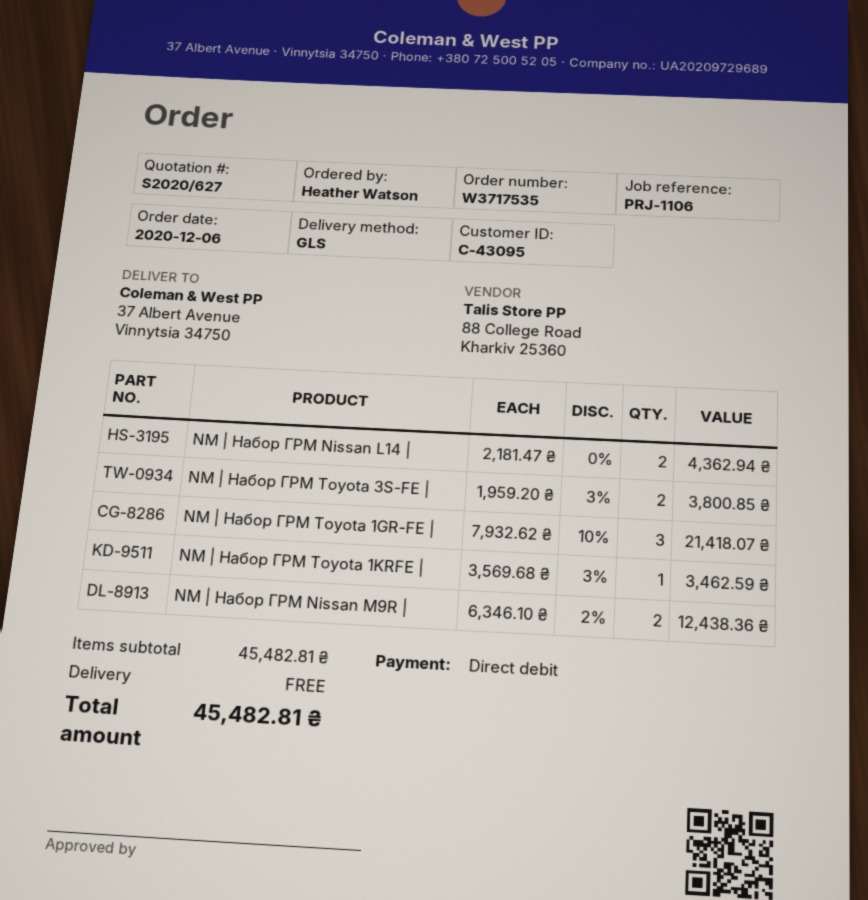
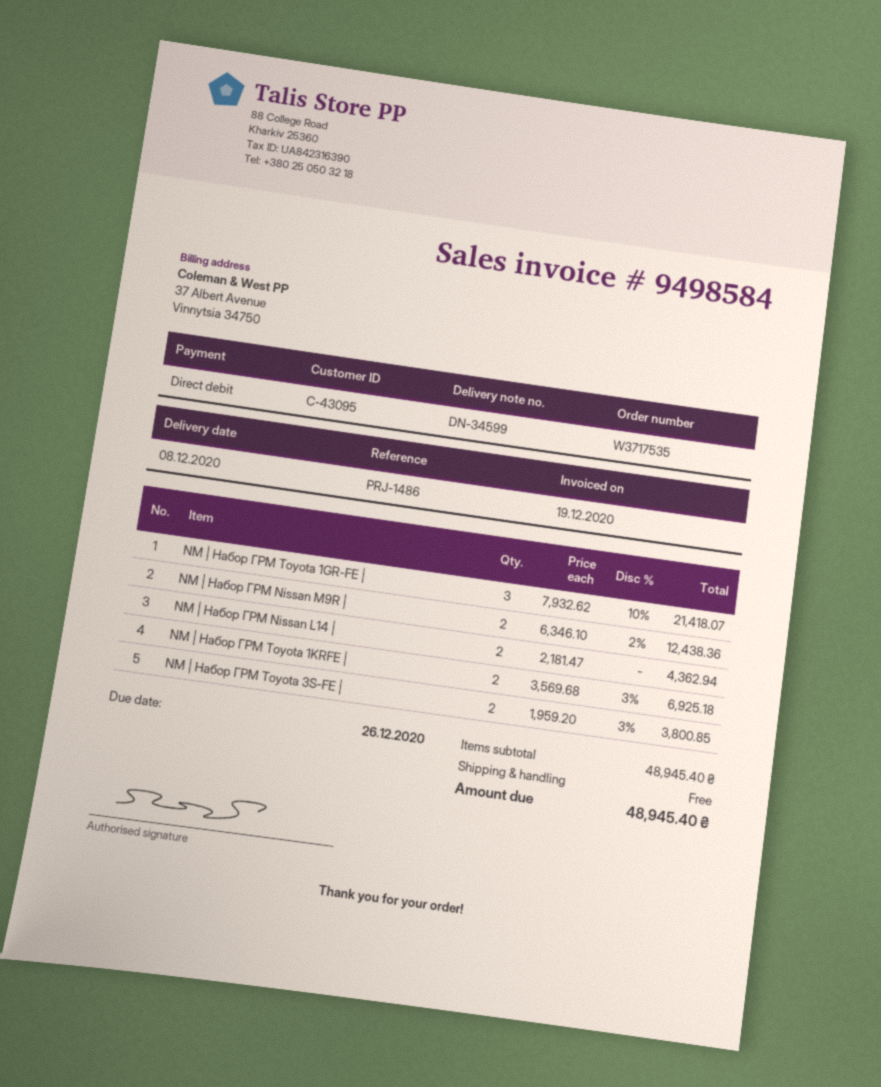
reference: PRJ-1106 -> PRJ-1486
NM | Набор ГРМ Toyota 1KRFE |: 1 x 3569.68 - 3% = 3462.59 -> 2 x 3569.68 - 3% = 6925.18
subtotal: 45482.81 -> 48945.40
total: 45482.81 -> 48945.40

